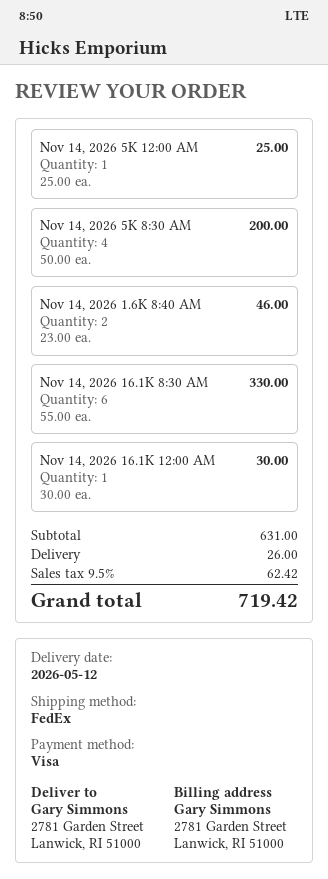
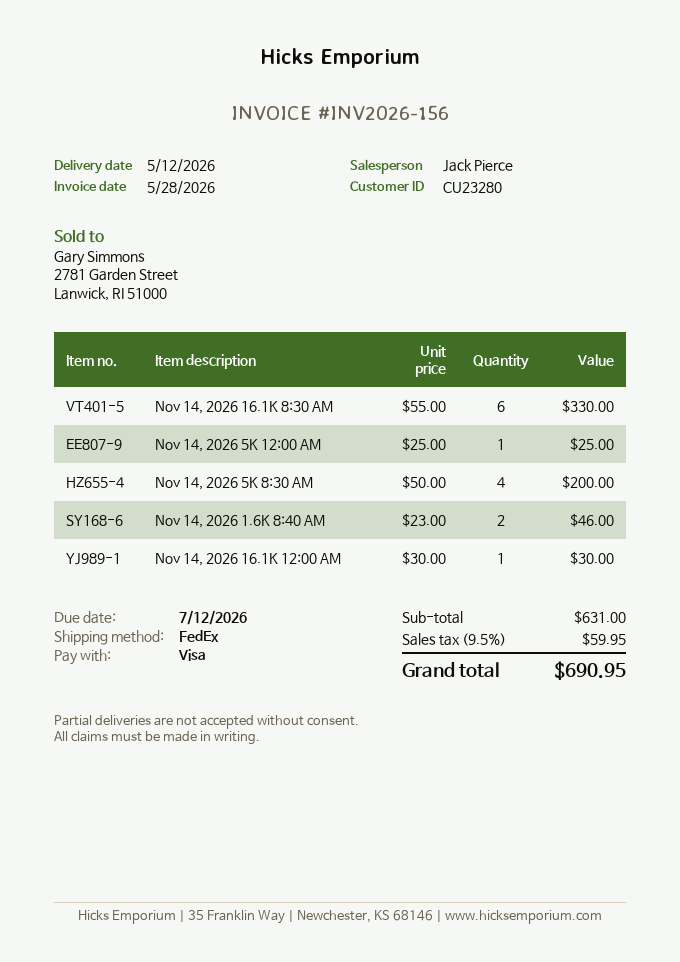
shipping: 26.00 -> none
tax: 9.5% = 62.42 -> 9.5% = 59.95
total: 719.42 -> 690.95

